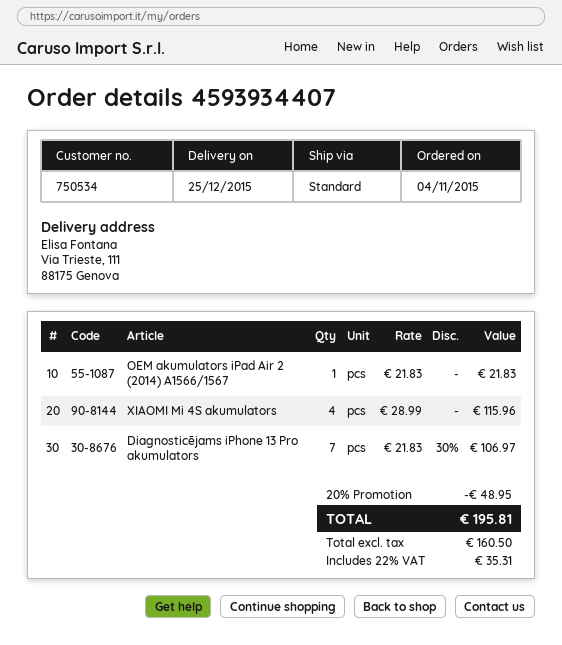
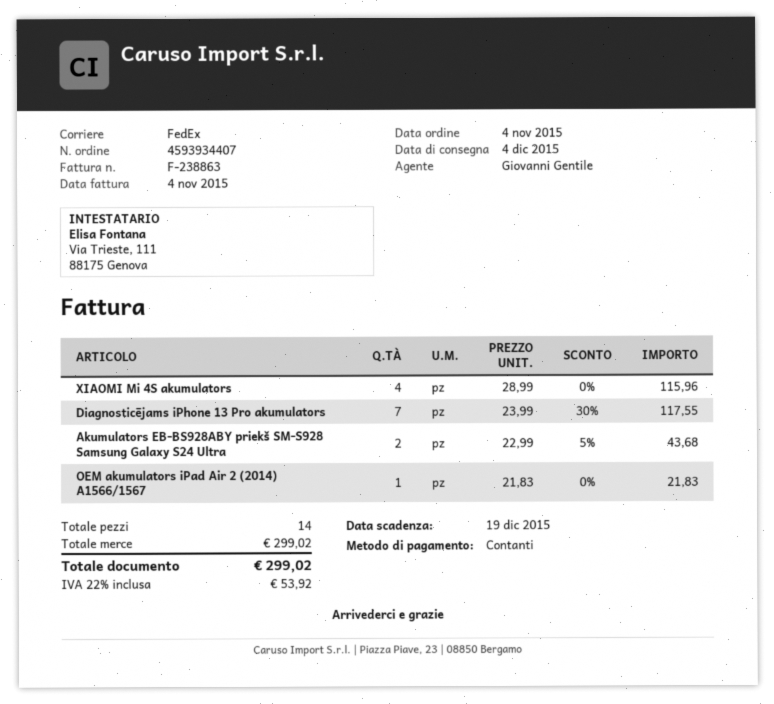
delivery date: 2015-12-25 -> 2015-12-04
shipping method: standard -> FedEx
Diagnosticējams iPhone 13 Pro akumulators: 7 x 21.83 - 30% = 106.97 -> 7 x 23.99 - 30% = 117.55
Akumulators EB-BS928ABY priekš SM-S928 Samsung Galaxy S24 Ultra: none -> 2 x 22.99 - 5% = 43.68
discount: 20% = 48.95 -> none
tax: 22% = 35.31 -> 22% = 53.92
total: 195.81 -> 299.02

